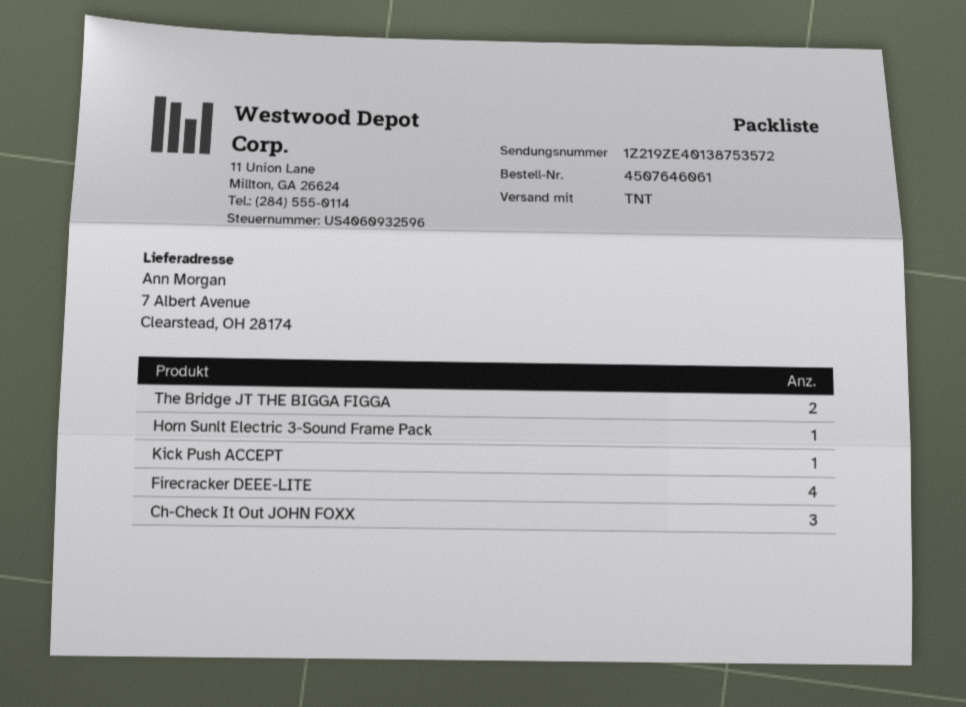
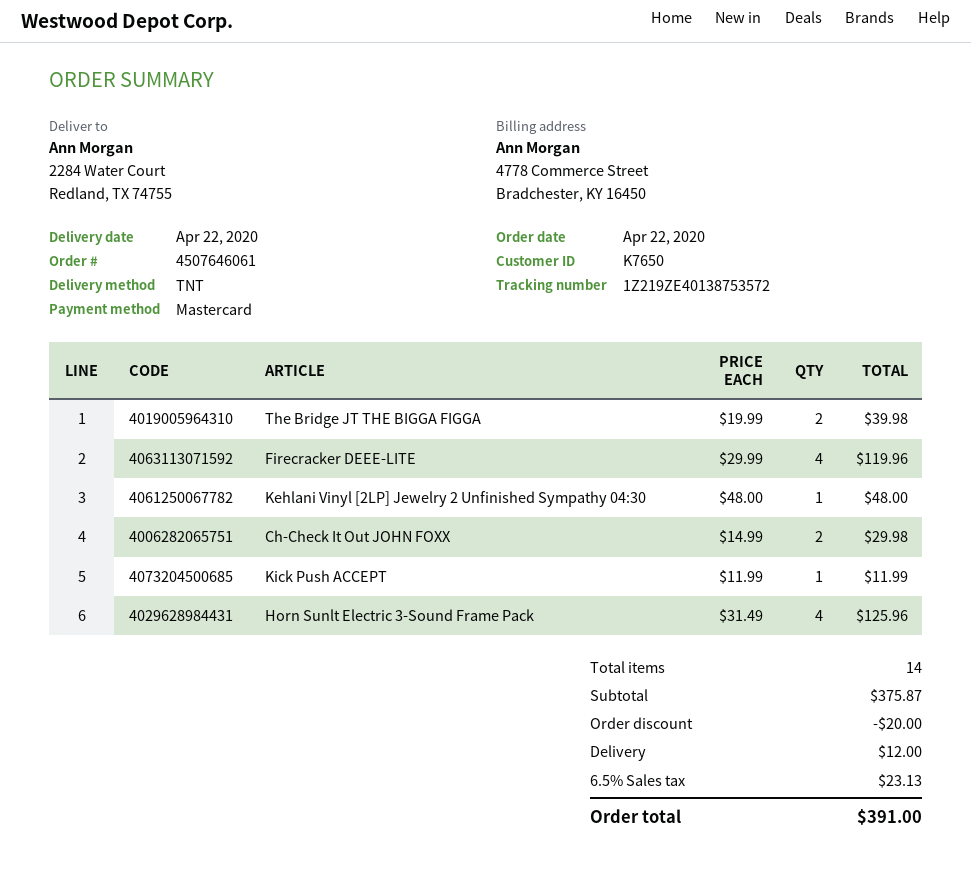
ship to: 7 Albert Avenue, Clearstead, OH 28174 -> 2284 Water Court, Redland, TX 74755
Horn Sunlt Electric 3-Sound Frame Pack: 1 -> 4
Ch-Check It Out JOHN FOXX: 3 -> 2
Kehlani Vinyl [2LP] Jewelry 2 Unfinished Sympathy 04:30: none -> 1

